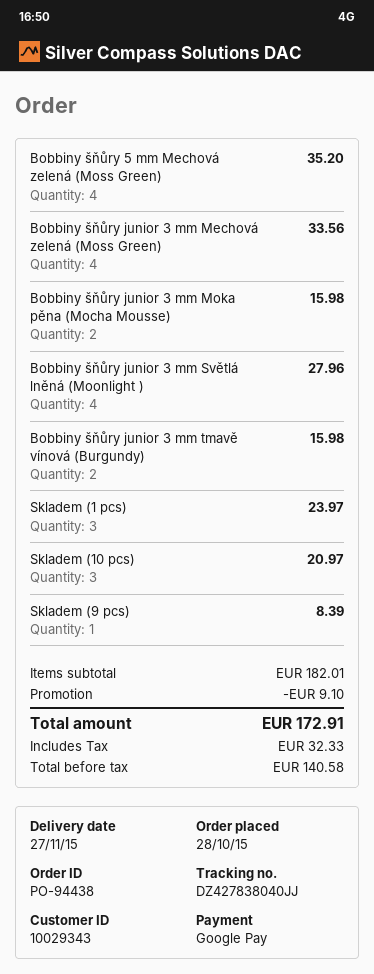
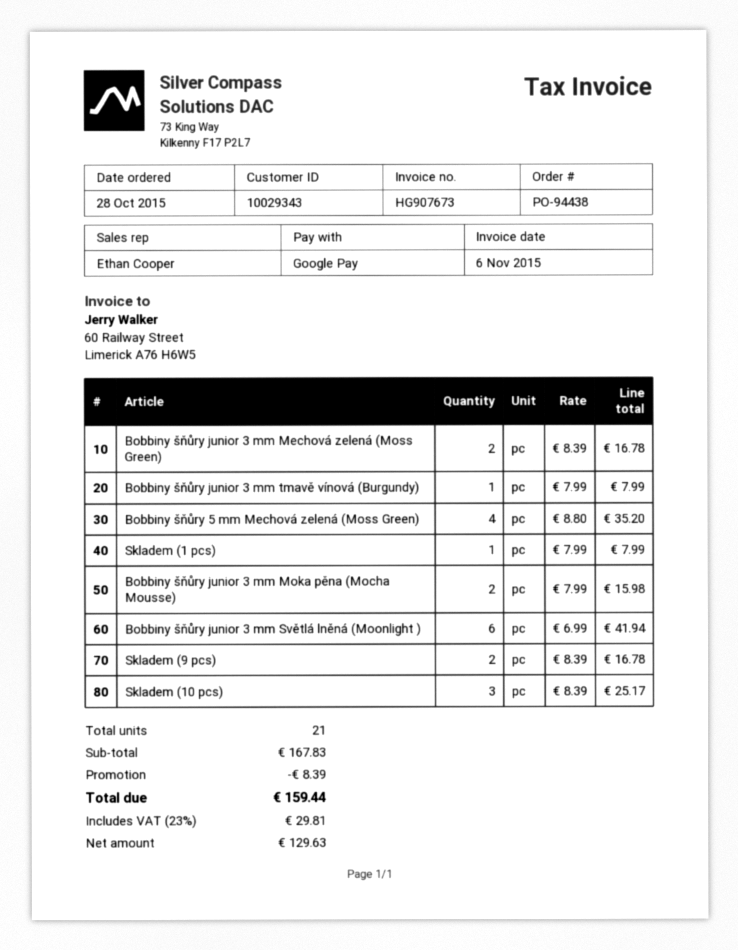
Bobbiny šňůry junior 3 mm Mechová zelená (Moss Green): 4 for 33.56 -> 2 for 16.78
Bobbiny šňůry junior 3 mm Světlá lněná (Moonlight ): 4 for 27.96 -> 6 for 41.94
Bobbiny šňůry junior 3 mm tmavě vínová (Burgundy): 2 for 15.98 -> 1 for 7.99
Skladem (1 pcs): 3 for 23.97 -> 1 for 7.99
Skladem (10 pcs): 3 for 20.97 -> 3 for 25.17
Skladem (9 pcs): 1 for 8.39 -> 2 for 16.78
subtotal: 182.01 -> 167.83
discount: 9.10 -> 8.39
net: 140.58 -> 129.63
tax: 32.33 -> 29.81
total: 172.91 -> 159.44

